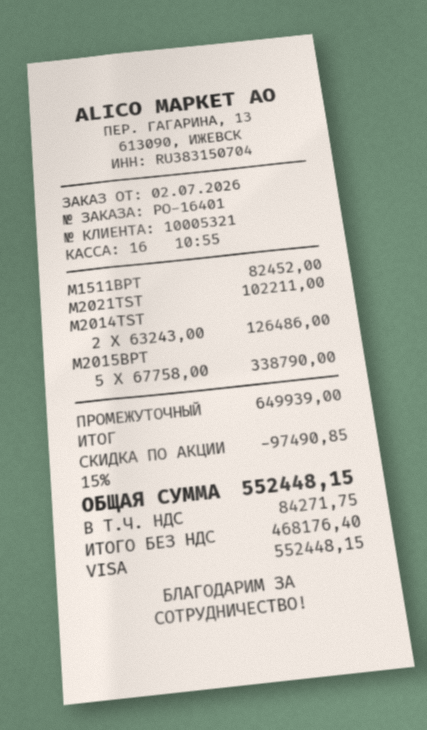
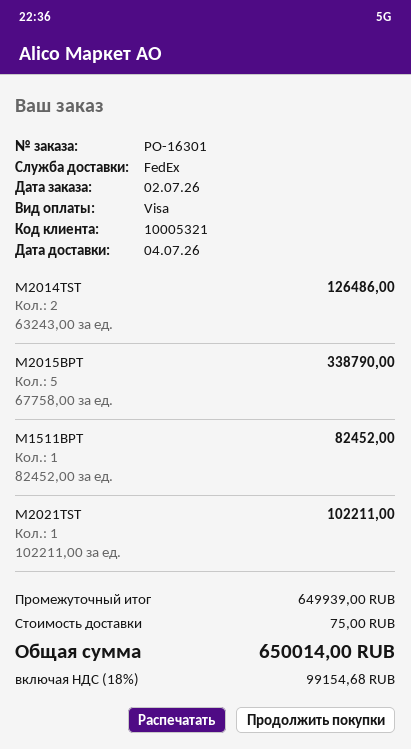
order number: PO-16401 -> PO-16301
discount: 15% = 97490.85 -> none
shipping: none -> 75.00
tax: 84271.75 -> 99154.68
total: 552448.15 -> 650014.00

